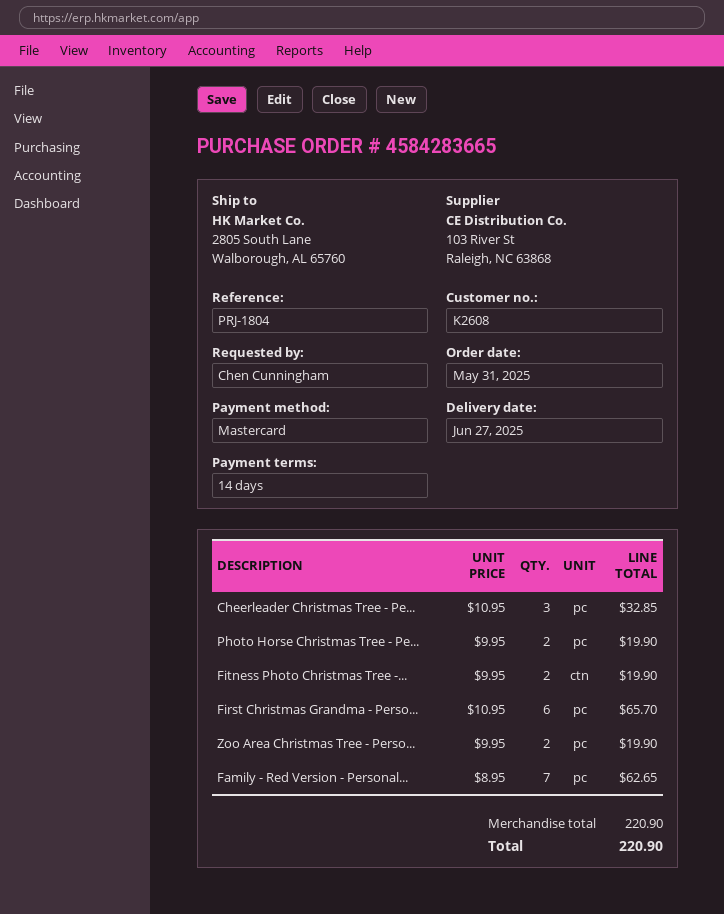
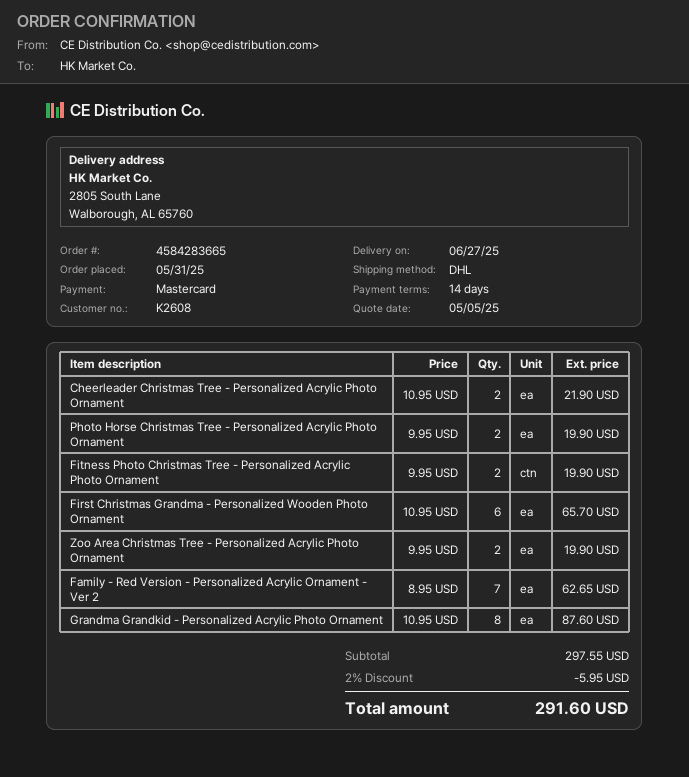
Cheerleader Christmas Tree - Pe...: 3 x 10.95 = 32.85 -> 2 x 10.95 = 21.90
Grandma Grandkid - Personalized Acrylic Photo Ornament: none -> 8 x 10.95 = 87.60
subtotal: 220.90 -> 297.55
discount: none -> 2% = 5.95
total: 220.90 -> 291.60

